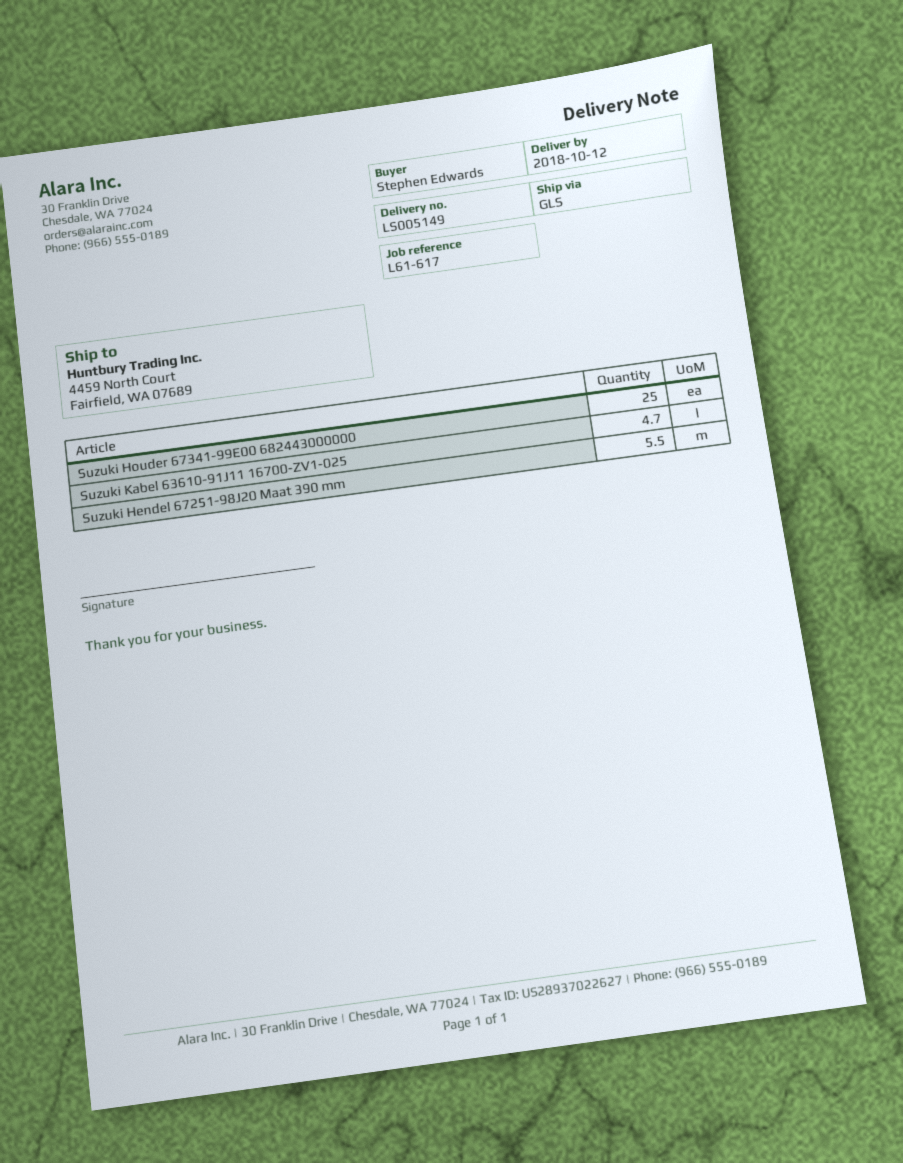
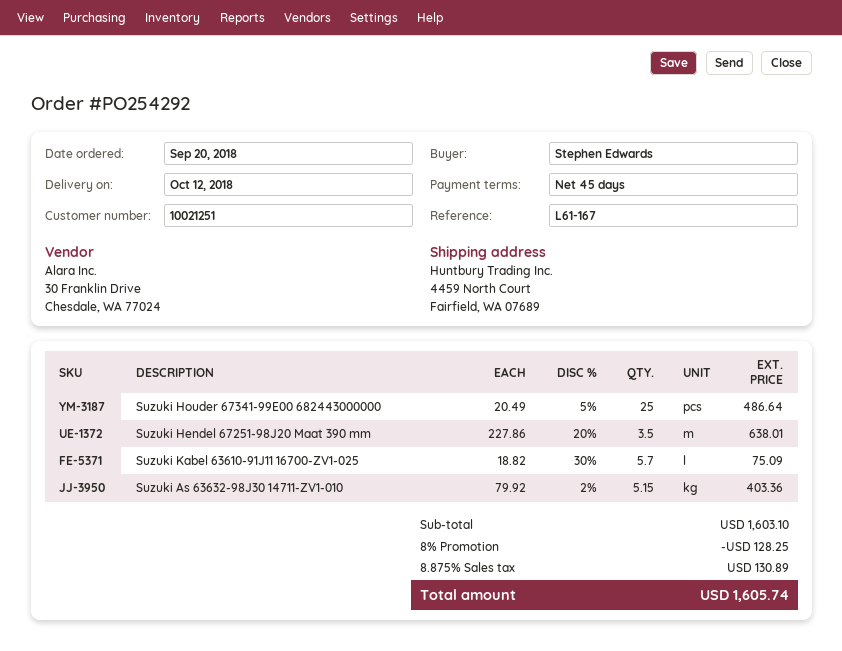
reference: L61-617 -> L61-167
Suzuki Kabel 63610-91J11 16700-ZV1-025: 4.7 -> 5.7
Suzuki Hendel 67251-98J20 Maat 390 mm: 5.5 -> 3.5
Suzuki As 63632-98J30 14711-ZV1-010: none -> 5.15

